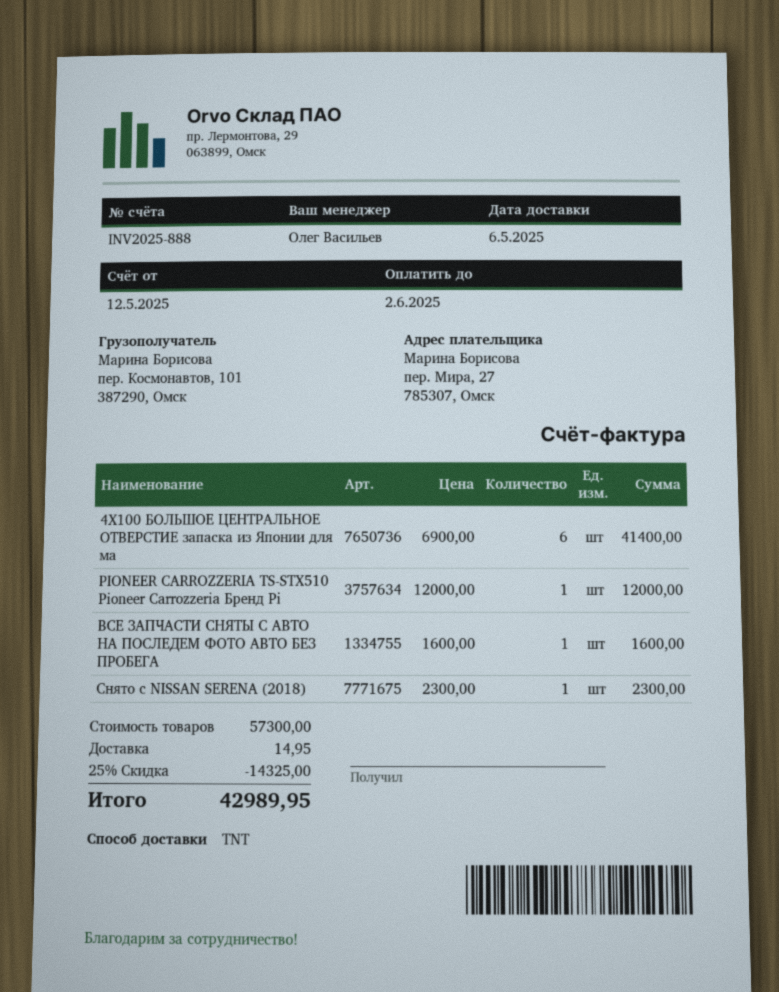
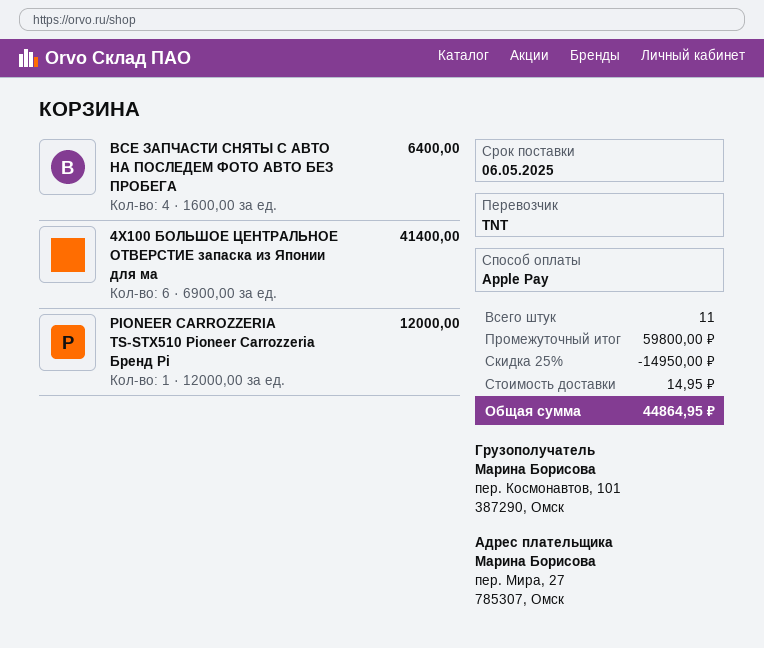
ВСЕ ЗАПЧАСТИ СНЯТЫ С АВТО НА ПОСЛЕДЕМ ФОТО АВТО БЕЗ ПРОБЕГА: 1 x 1600.00 = 1600.00 -> 4 x 1600.00 = 6400.00
Снято с NISSAN SERENA (2018): 1 x 2300.00 = 2300.00 -> none
subtotal: 57300.00 -> 59800.00
discount: 25% = 14325.00 -> 25% = 14950.00
total: 42989.95 -> 44864.95

